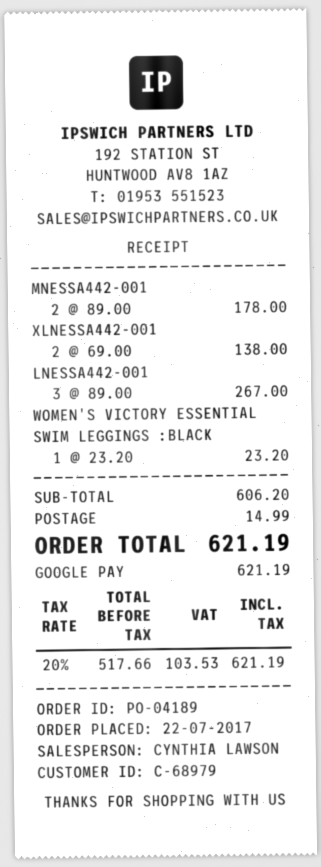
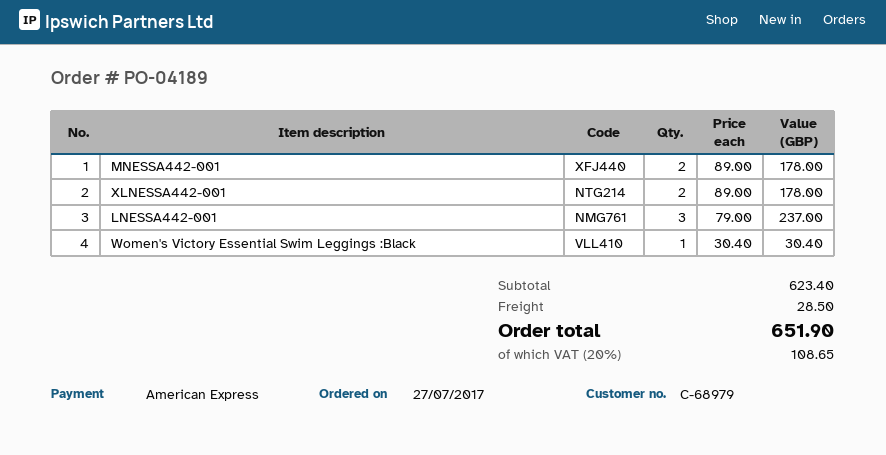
order date: 2017-07-22 -> 2017-07-27
payment method: Google Pay -> American Express
XLNESSA442-001: 2 x 69.00 = 138.00 -> 2 x 89.00 = 178.00
LNESSA442-001: 3 x 89.00 = 267.00 -> 3 x 79.00 = 237.00
WOMEN'S VICTORY ESSENTIAL SWIM LEGGINGS :BLACK: 1 x 23.20 = 23.20 -> 1 x 30.40 = 30.40
subtotal: 606.20 -> 623.40
shipping: 14.99 -> 28.50
tax: 20% = 103.53 -> 20% = 108.65
total: 621.19 -> 651.90

